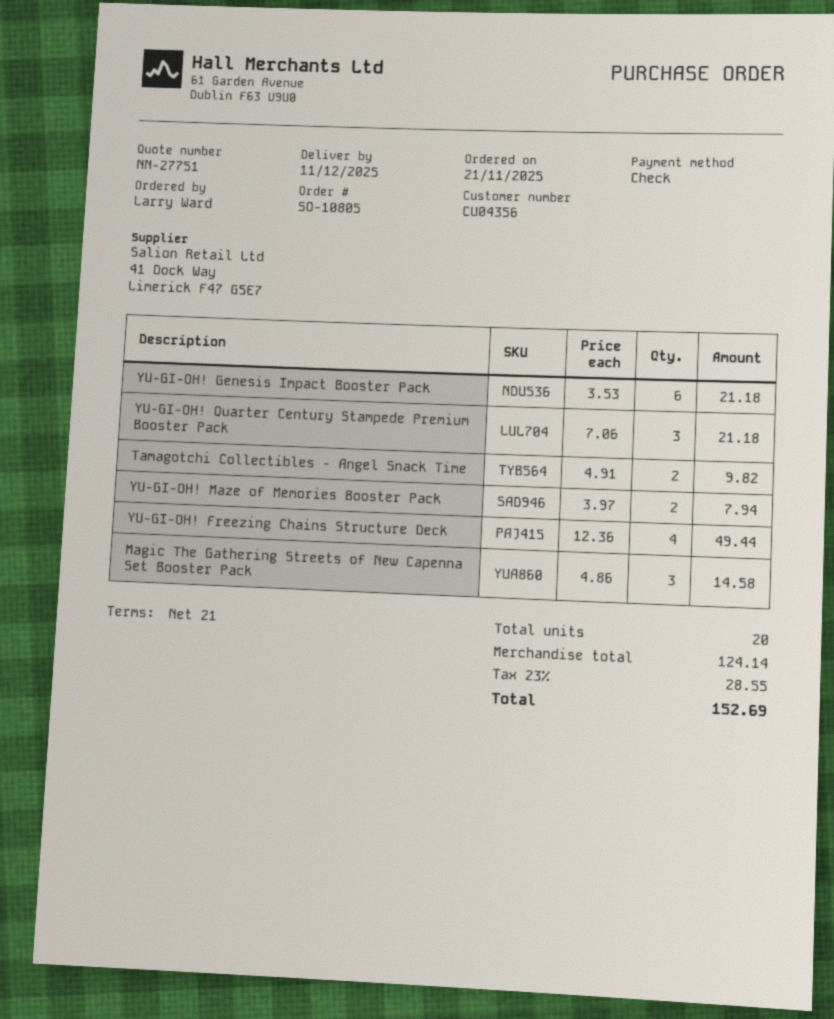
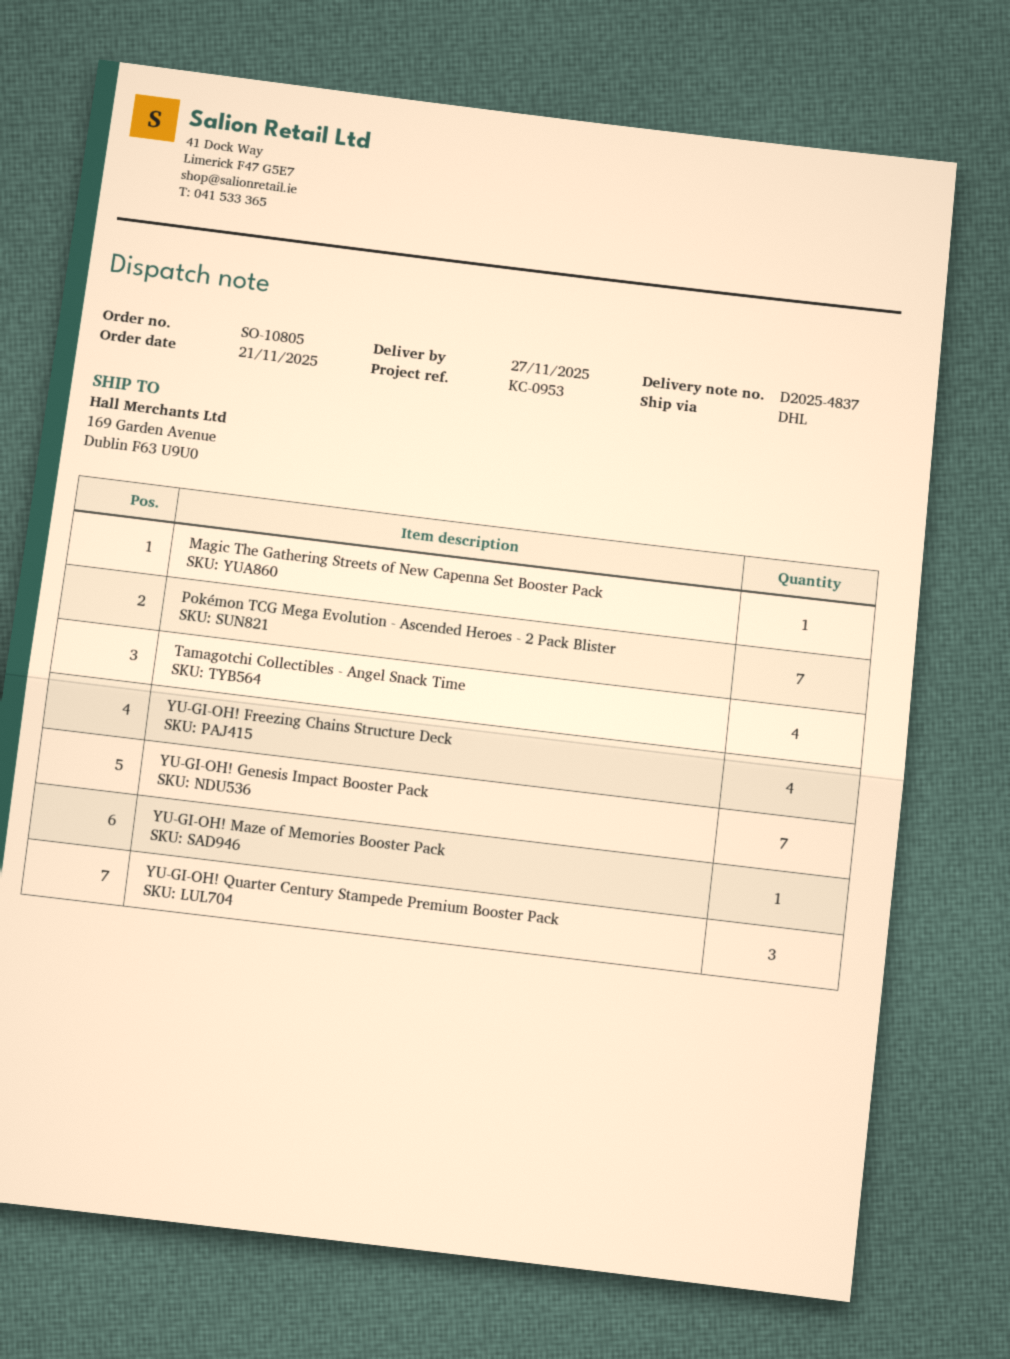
delivery date: 2025-12-11 -> 2025-11-27
YU-GI-OH! Genesis Impact Booster Pack: 6 -> 7
Tamagotchi Collectibles - Angel Snack Time: 2 -> 4
YU-GI-OH! Maze of Memories Booster Pack: 2 -> 1
Magic The Gathering Streets of New Capenna Set Booster Pack: 3 -> 1
Pokémon TCG Mega Evolution - Ascended Heroes - 2 Pack Blister: none -> 7

